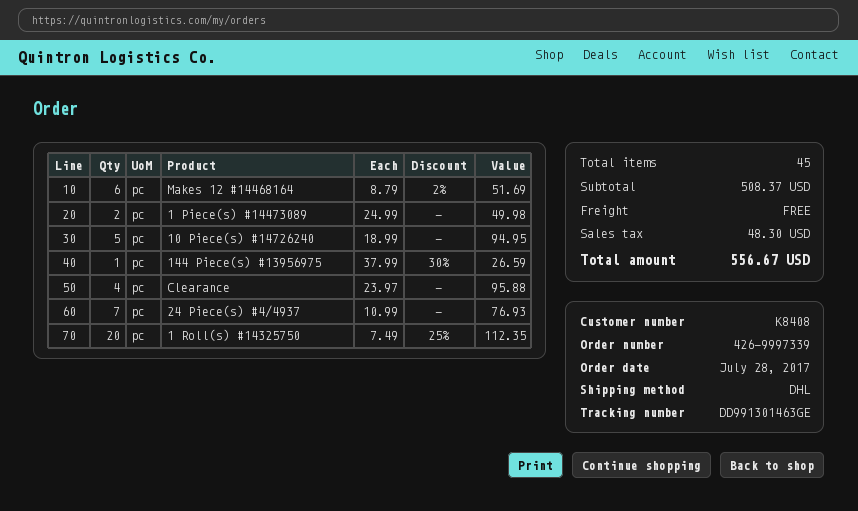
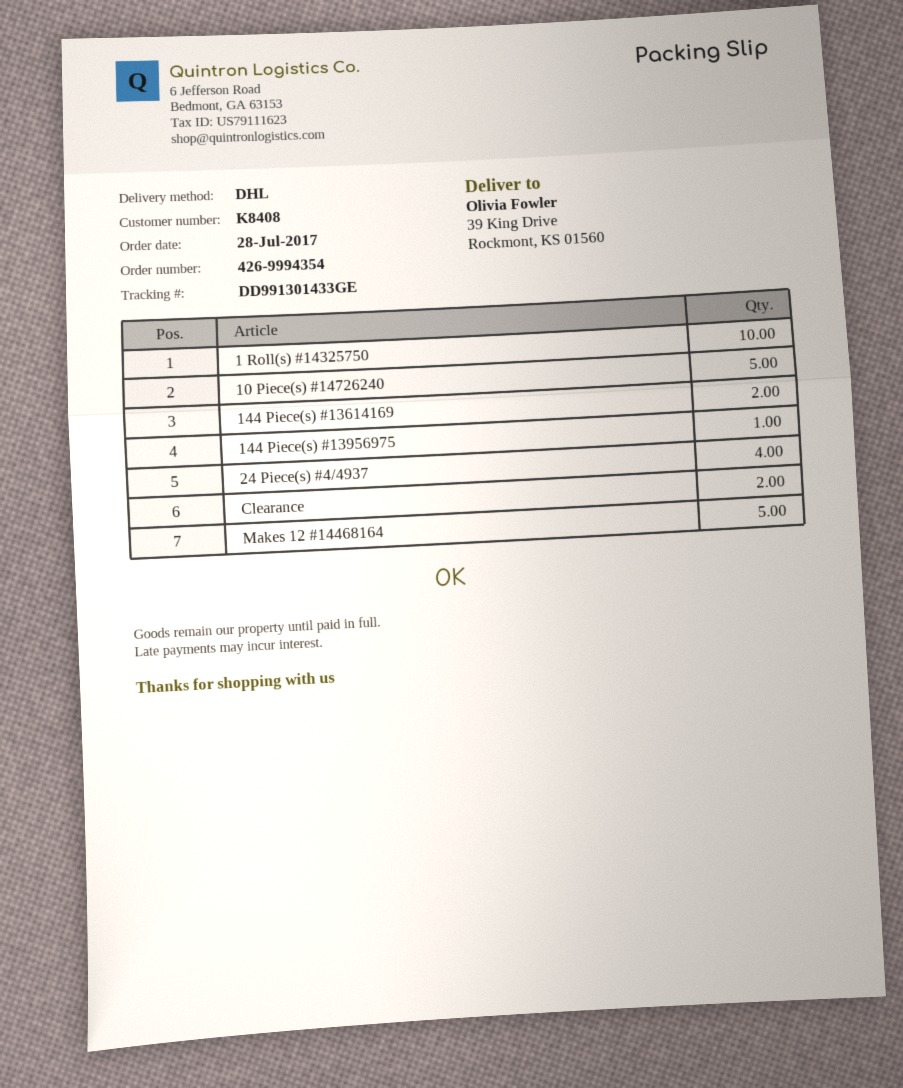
order number: 426-9997339 -> 426-9994354
tracking number: DD991301463GE -> DD991301433GE
Makes 12 #14468164: 6 -> 5
1 Piece(s) #14473089: 2 -> none
Clearance: 4 -> 2
24 Piece(s) #4/4937: 7 -> 4
1 Roll(s) #14325750: 20 -> 10
144 Piece(s) #13614169: none -> 2

